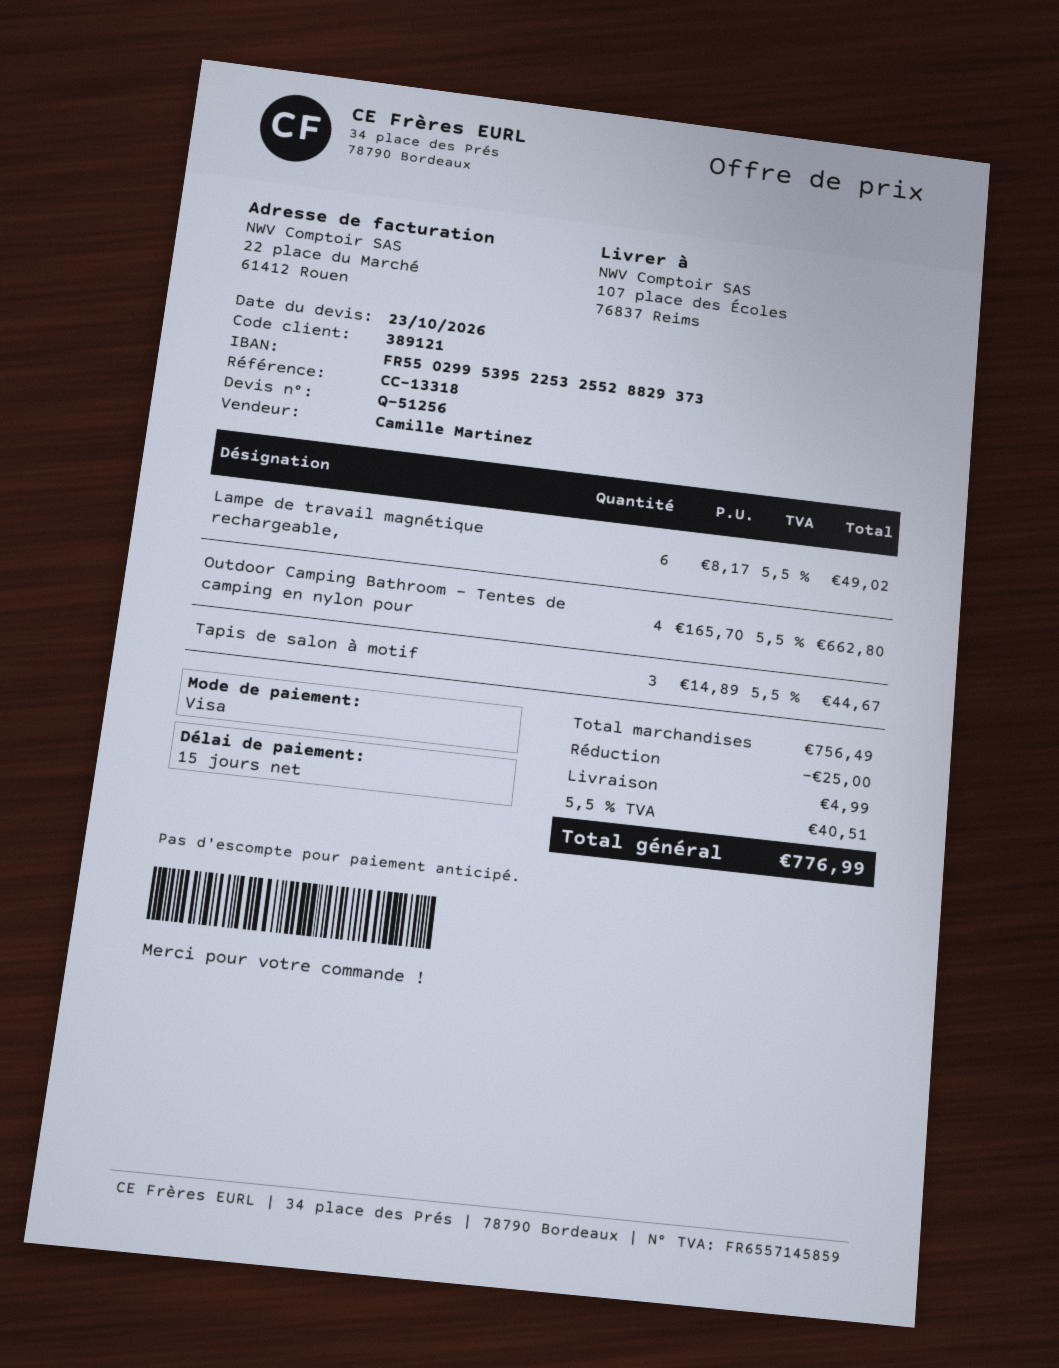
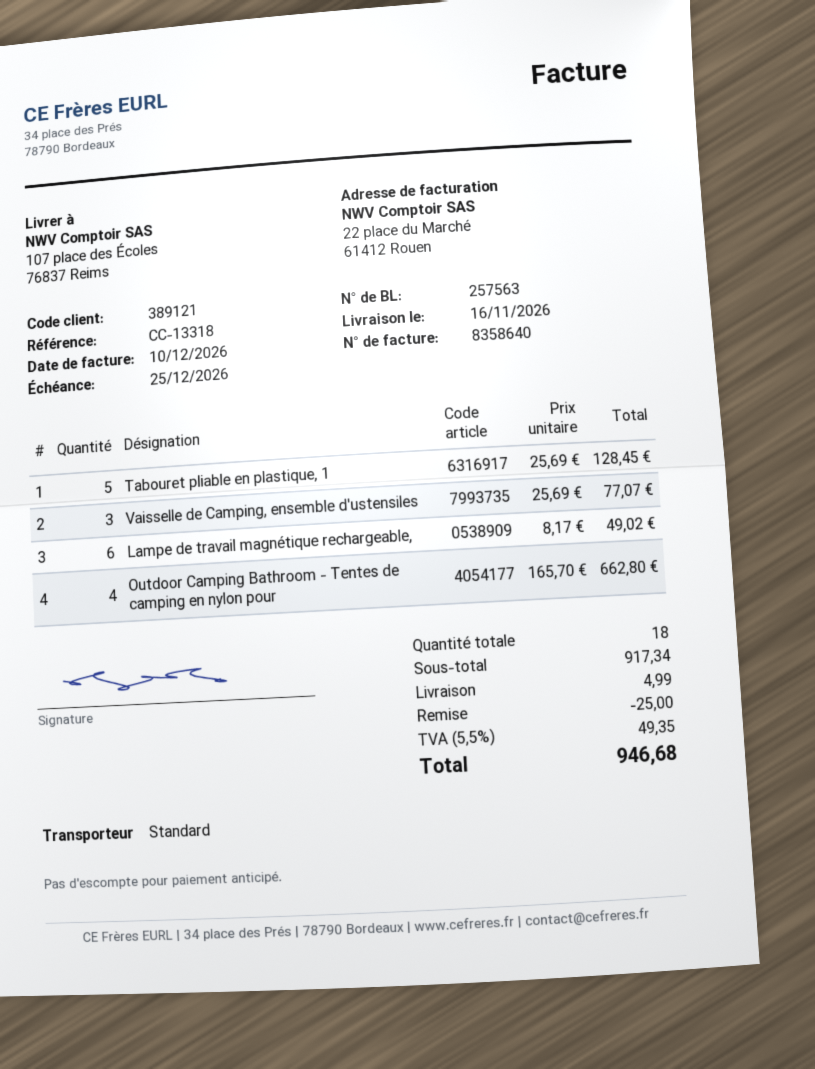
Tapis de salon à motif: 3 x 14.89 = 44.67 -> none
Tabouret pliable en plastique, 1: none -> 5 x 25.69 = 128.45
Vaisselle de Camping, ensemble d'ustensiles: none -> 3 x 25.69 = 77.07
subtotal: 756.49 -> 917.34
tax: 5.5% = 40.51 -> 5.5% = 49.35
total: 776.99 -> 946.68

